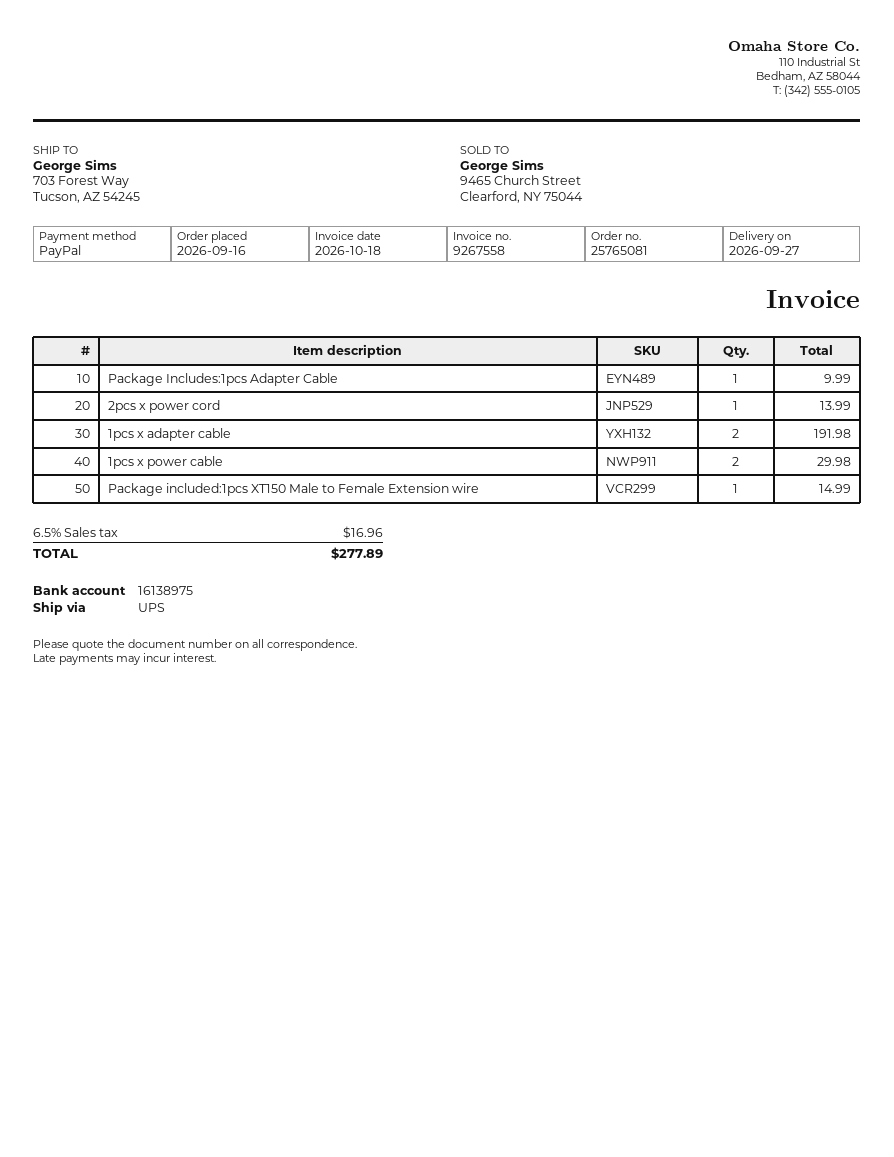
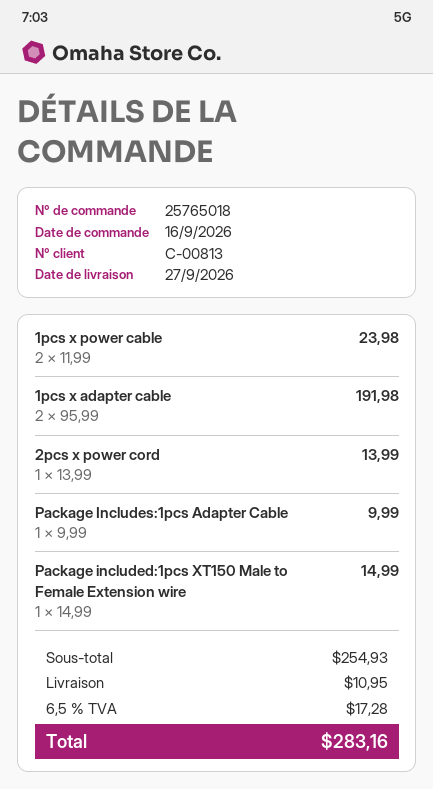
order number: 25765081 -> 25765018
1pcs x power cable: 2 for 29.98 -> 2 for 23.98
shipping: none -> 10.95
tax: 6.5% = 16.96 -> 6.5% = 17.28
total: 277.89 -> 283.16

